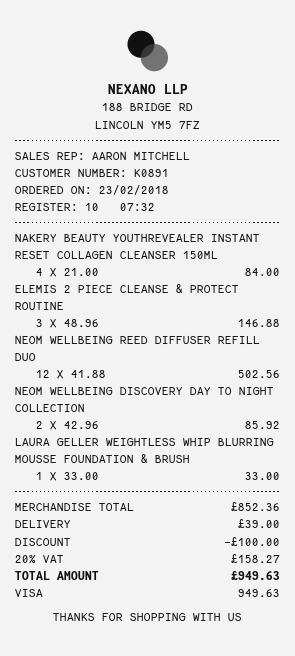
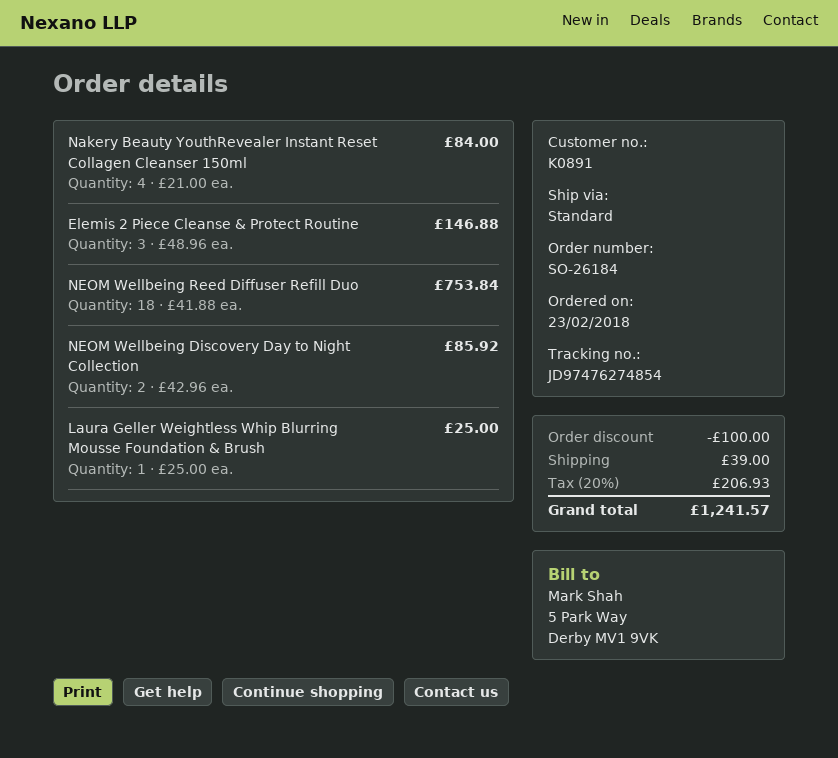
NEOM WELLBEING REED DIFFUSER REFILL DUO: 12 x 41.88 = 502.56 -> 18 x 41.88 = 753.84
LAURA GELLER WEIGHTLESS WHIP BLURRING MOUSSE FOUNDATION & BRUSH: 1 x 33.00 = 33.00 -> 1 x 25.00 = 25.00
tax: 20% = 158.27 -> 20% = 206.93
total: 949.63 -> 1241.57

